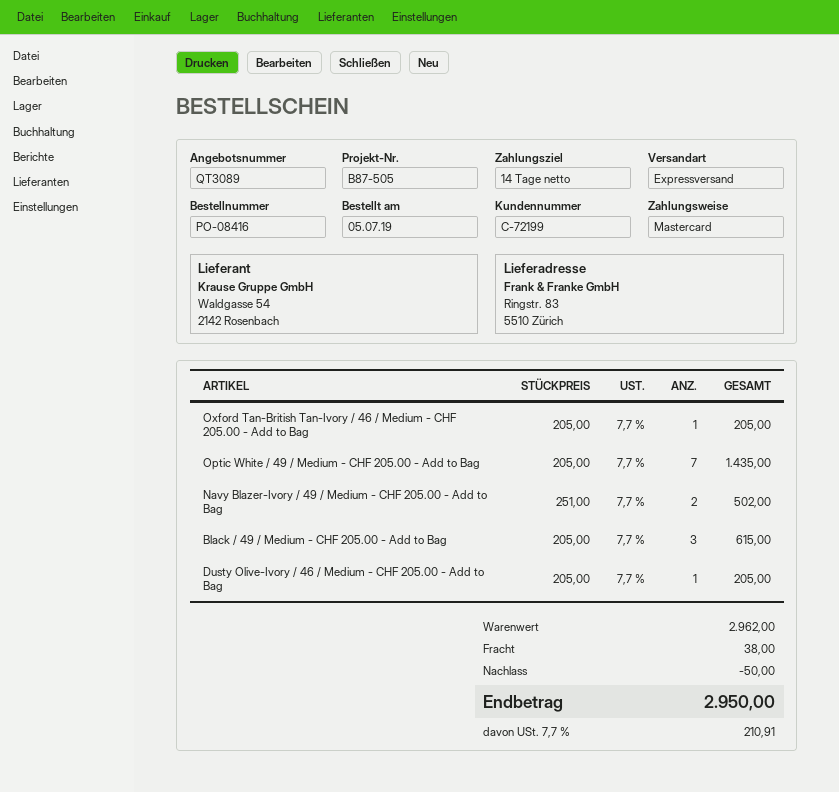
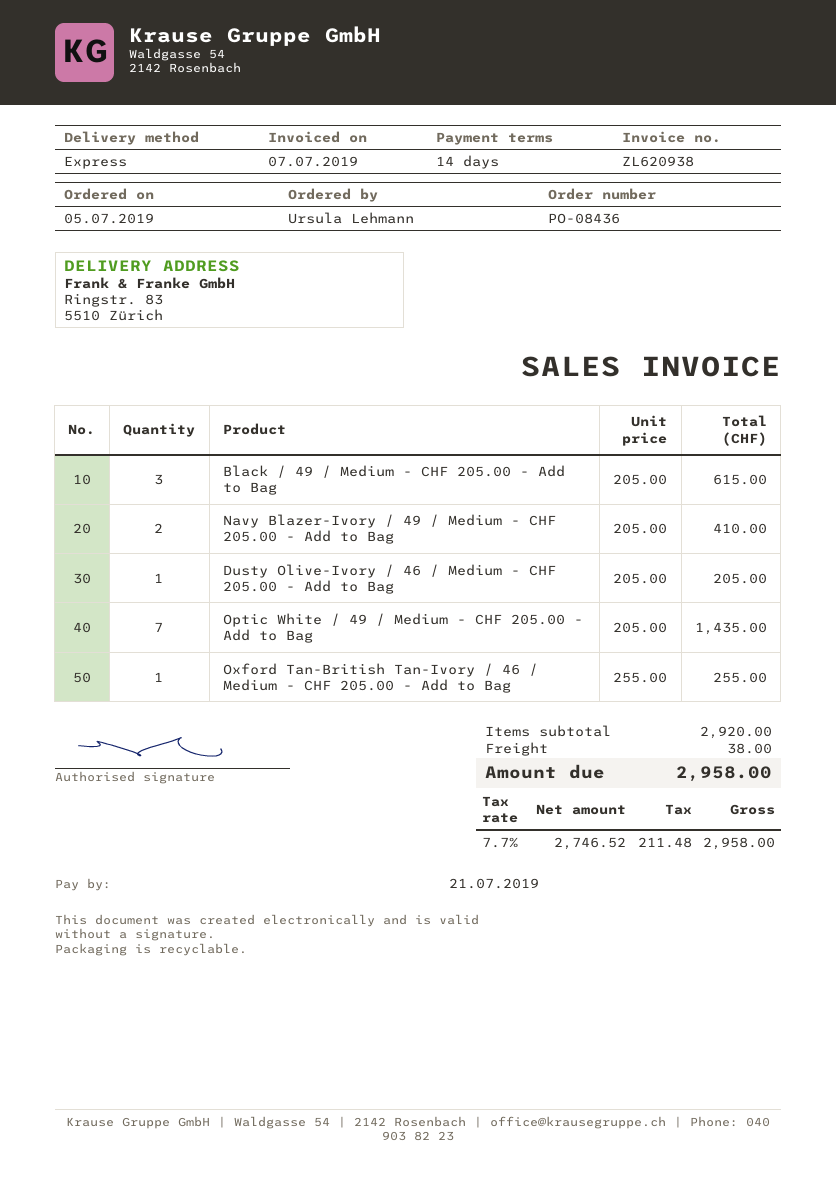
order number: PO-08416 -> PO-08436
Oxford Tan-British Tan-Ivory / 46 / Medium - CHF 205.00 - Add to Bag: 1 x 205.00 = 205.00 -> 1 x 255.00 = 255.00
Navy Blazer-Ivory / 49 / Medium - CHF 205.00 - Add to Bag: 2 x 251.00 = 502.00 -> 2 x 205.00 = 410.00
subtotal: 2962.00 -> 2920.00
discount: 50.00 -> none
tax: 7.7% = 210.91 -> 7.7% = 211.48
total: 2950.00 -> 2958.00

